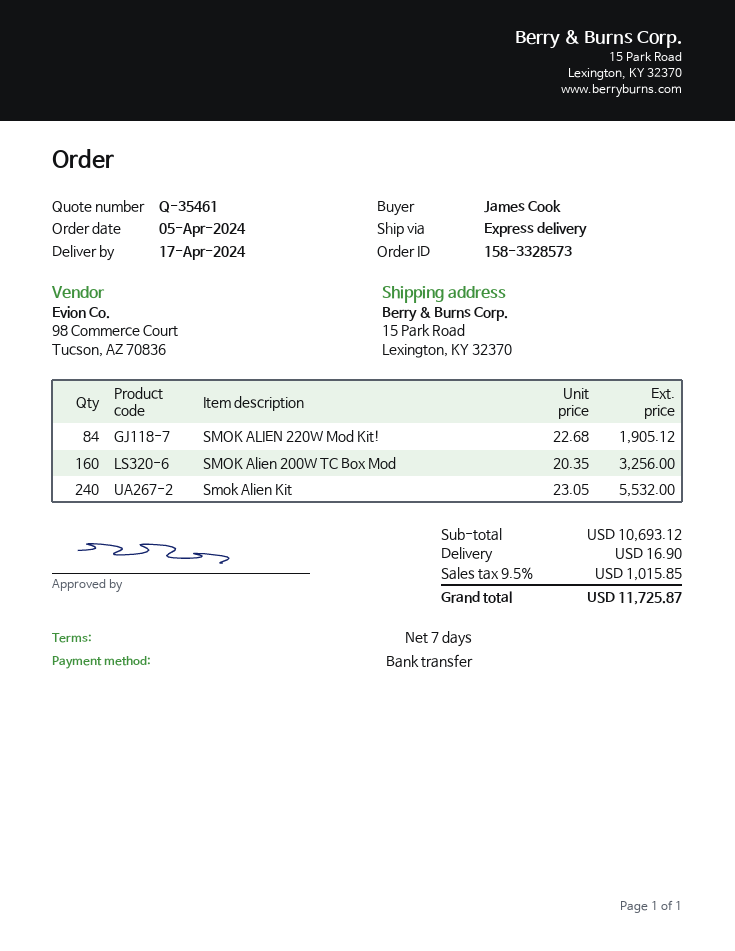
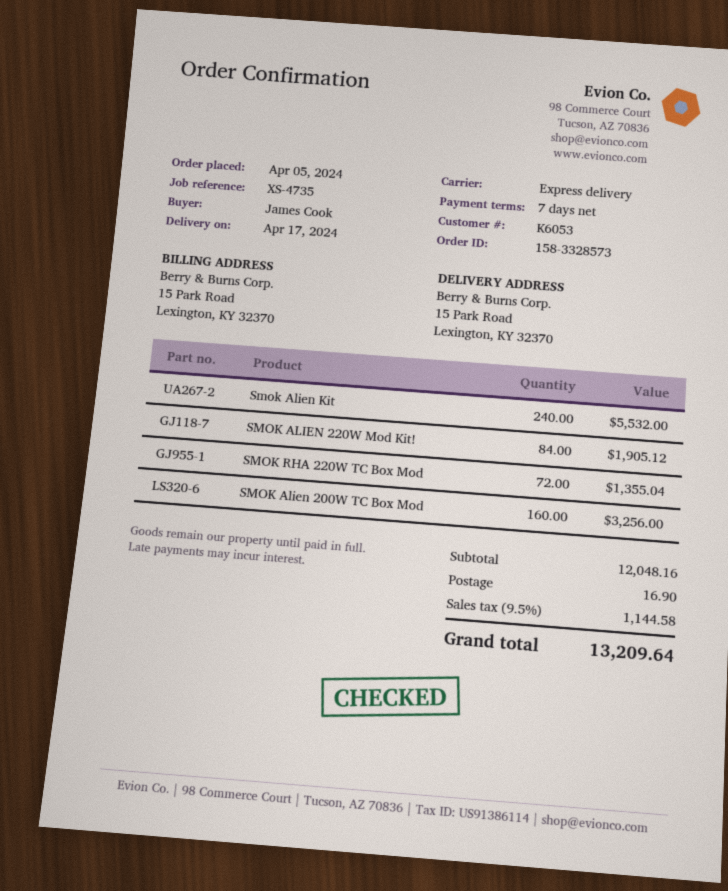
SMOK RHA 220W TC Box Mod: none -> 72 for 1355.04
subtotal: 10693.12 -> 12048.16
tax: 9.5% = 1015.85 -> 9.5% = 1144.58
total: 11725.87 -> 13209.64

